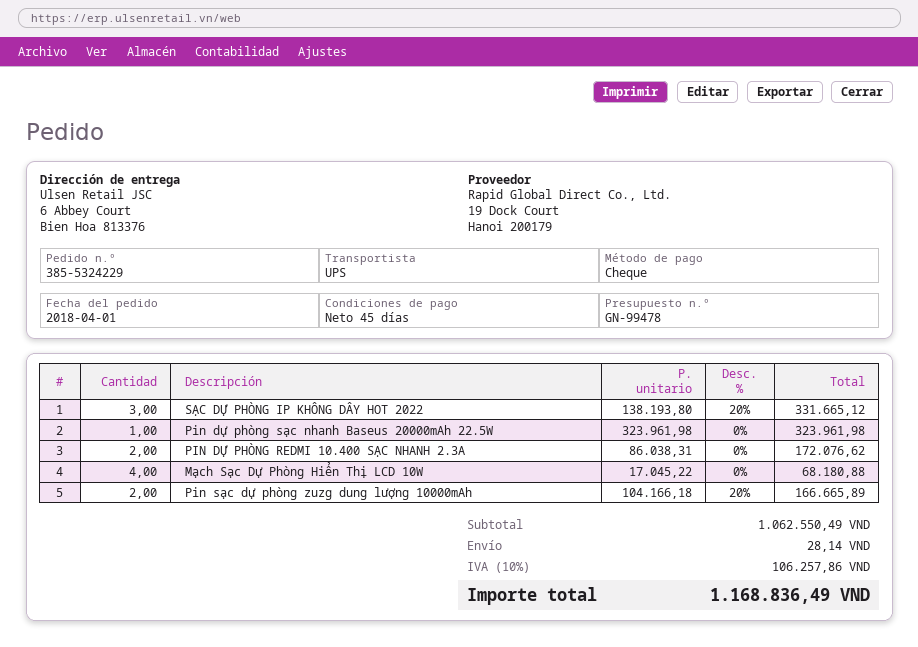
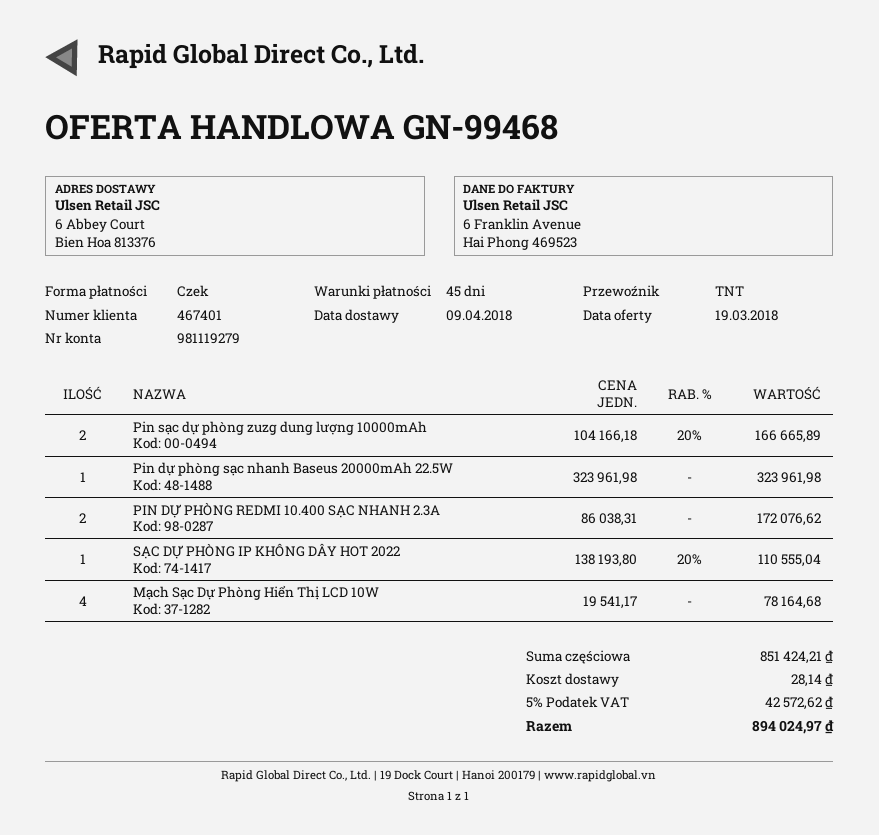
quote number: GN-99478 -> GN-99468
shipping method: UPS -> TNT
SẠC DỰ PHÒNG IP KHÔNG DÂY HOT 2022: 3 x 138193.80 - 20% = 331665.12 -> 1 x 138193.80 - 20% = 110555.04
Mạch Sạc Dự Phòng Hiển Thị LCD 10W: 4 x 17045.22 = 68180.88 -> 4 x 19541.17 = 78164.68
subtotal: 1062550.49 -> 851424.21
tax: 10% = 106257.86 -> 5% = 42572.62
total: 1168836.49 -> 894024.97

